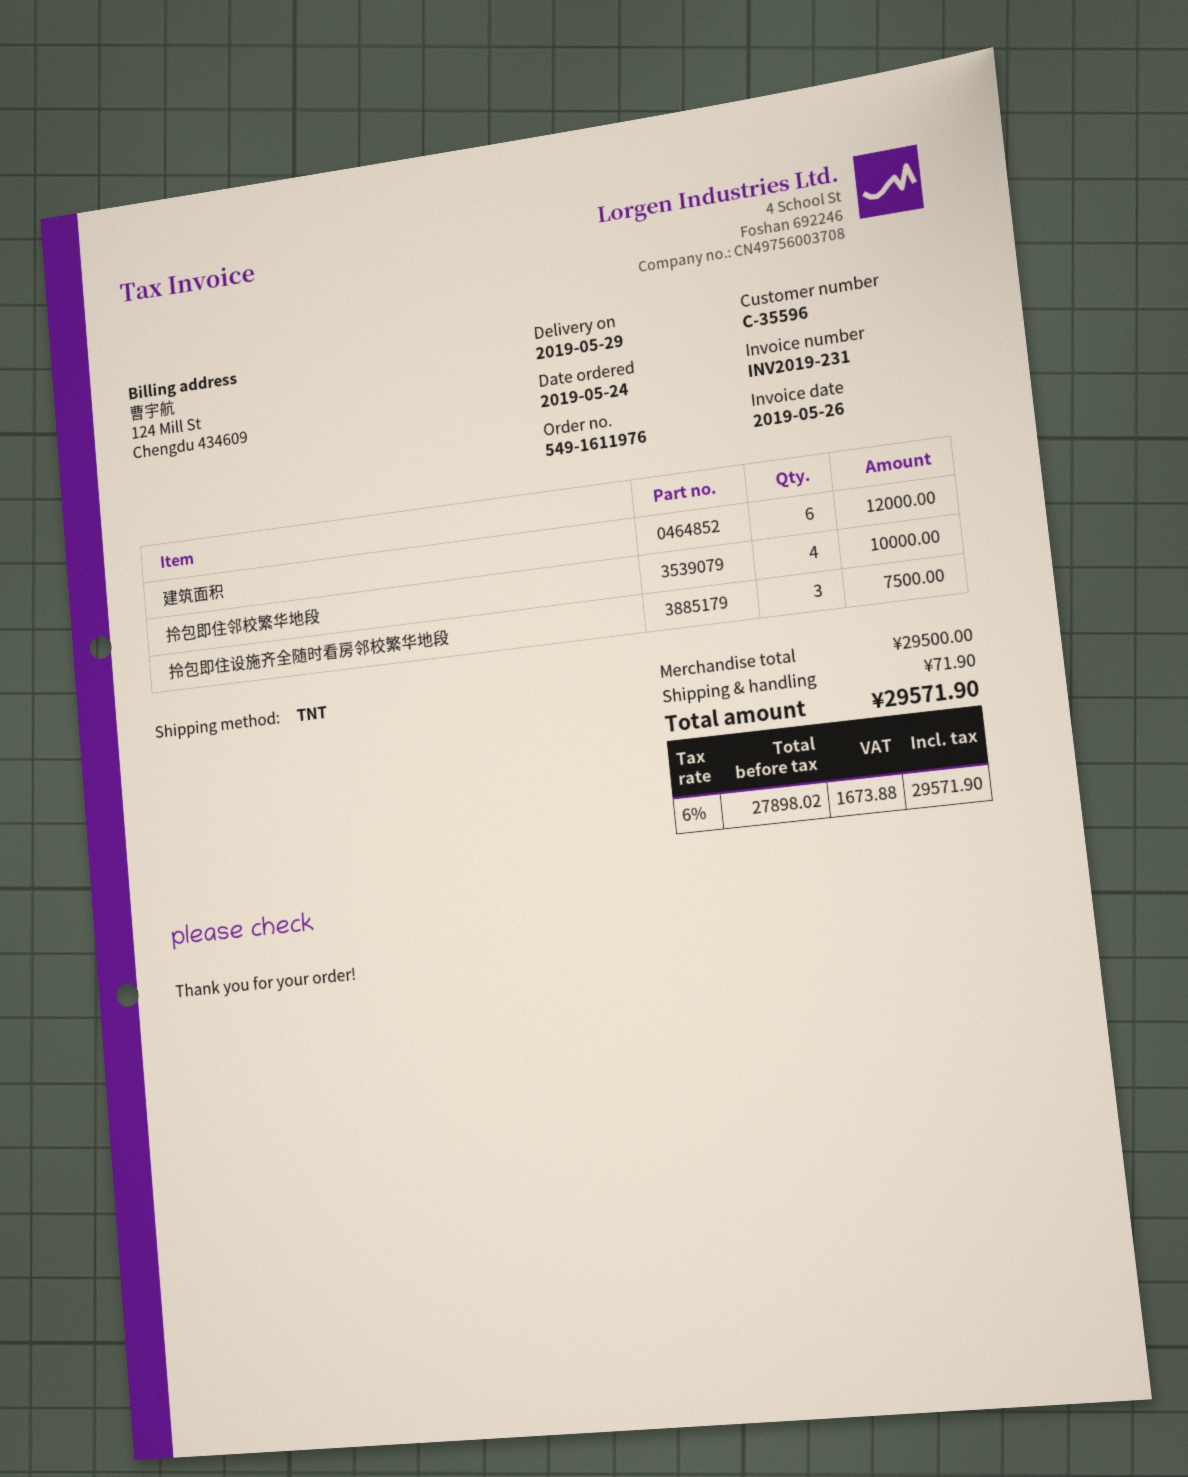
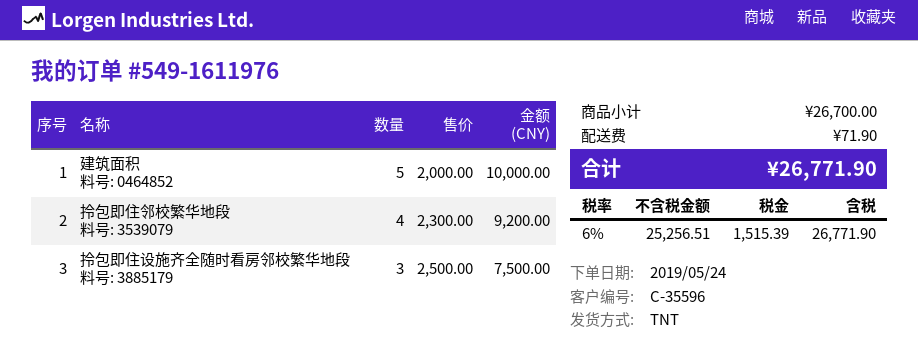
建筑面积: 6 for 12000.00 -> 5 for 10000.00
拎包即住邻校繁华地段: 4 for 10000.00 -> 4 for 9200.00
subtotal: 29500.00 -> 26700.00
net: 27898.02 -> 25256.51
tax: 6% = 1673.88 -> 6% = 1515.39
total: 29571.90 -> 26771.90

